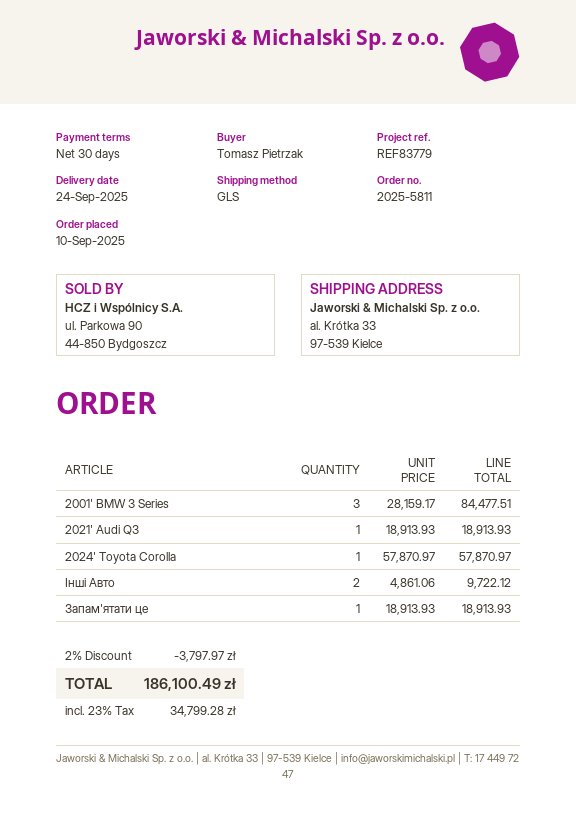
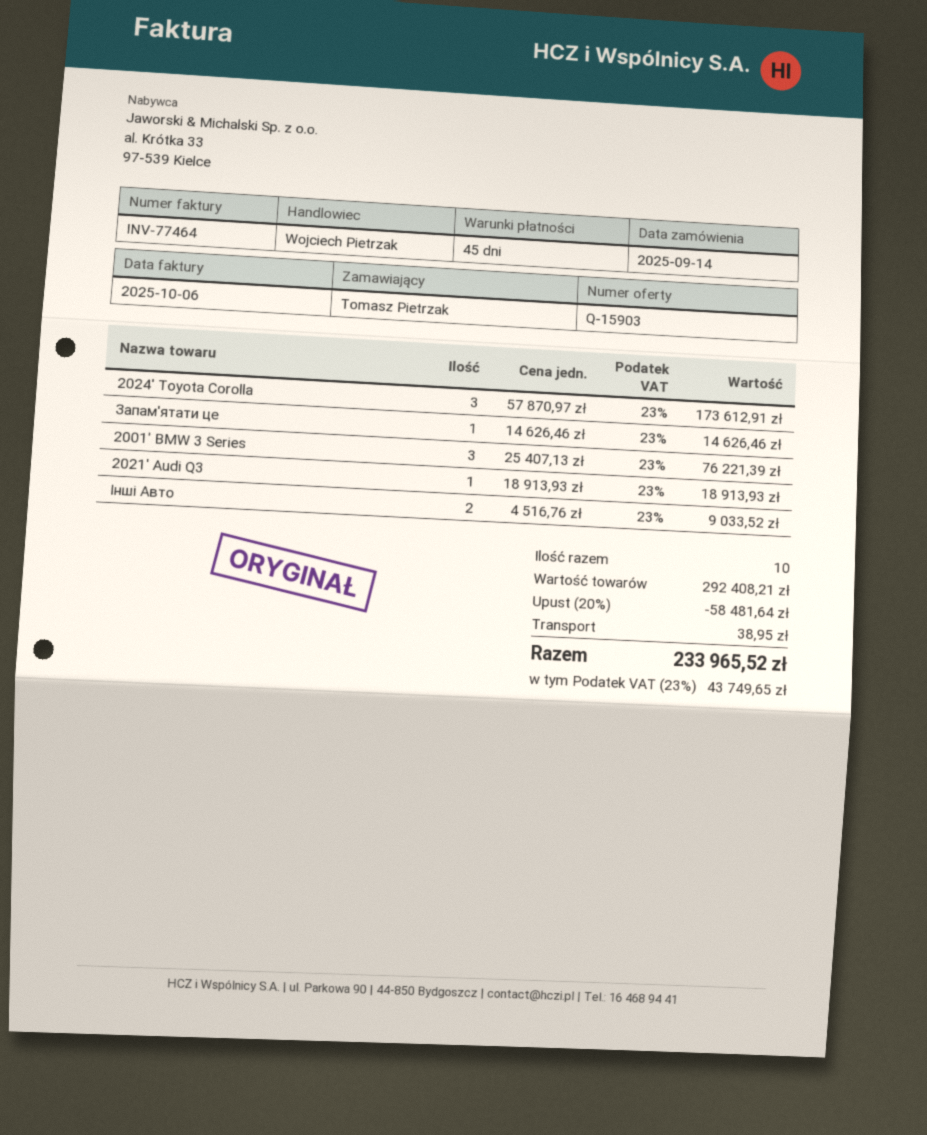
order date: 2025-09-10 -> 2025-09-14
payment terms: 30 days -> 45 days
2001' BMW 3 Series: 3 x 28159.17 = 84477.51 -> 3 x 25407.13 = 76221.39
2024' Toyota Corolla: 1 x 57870.97 = 57870.97 -> 3 x 57870.97 = 173612.91
Інші Авто: 2 x 4861.06 = 9722.12 -> 2 x 4516.76 = 9033.52
Запам'ятати це: 1 x 18913.93 = 18913.93 -> 1 x 14626.46 = 14626.46
discount: 2% = 3797.97 -> 20% = 58481.64
shipping: none -> 38.95
tax: 23% = 34799.28 -> 23% = 43749.65
total: 186100.49 -> 233965.52

